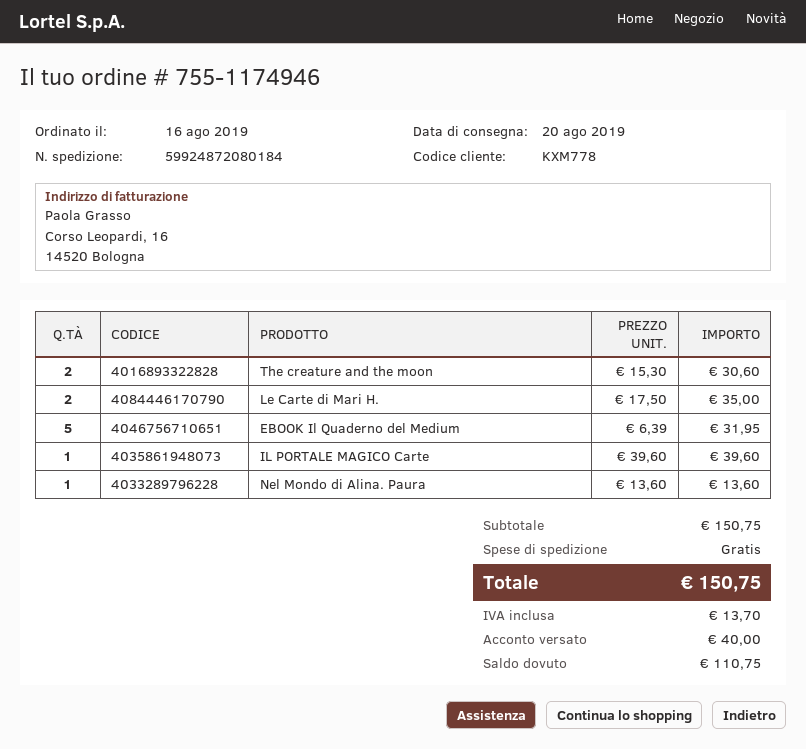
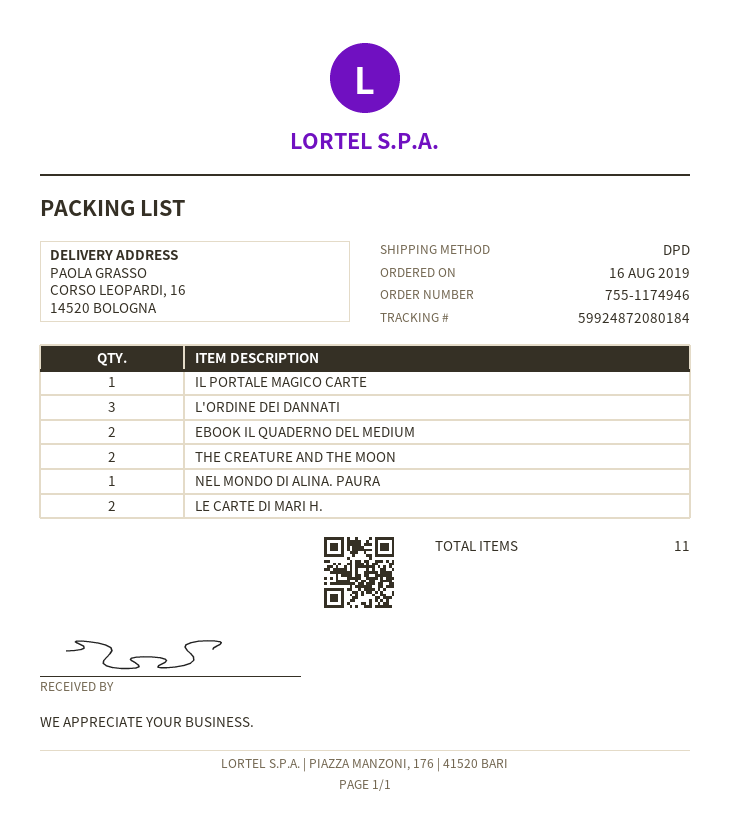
EBOOK Il Quaderno del Medium: 5 -> 2
L'ORDINE DEI DANNATI: none -> 3

